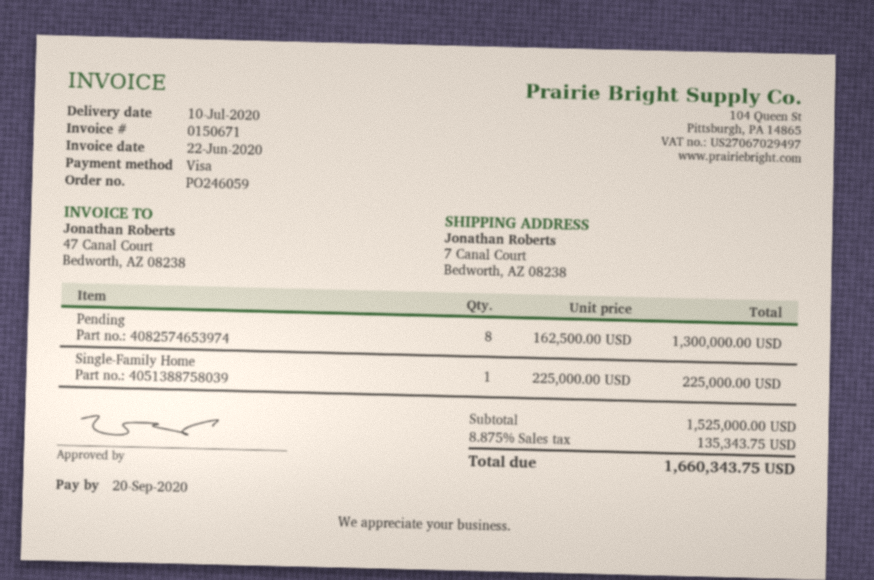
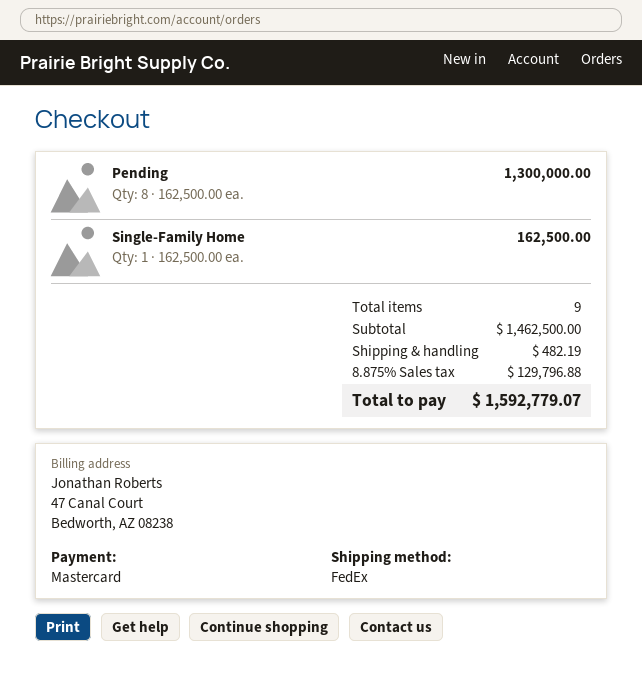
payment method: Visa -> Mastercard
Single-Family Home: 1 x 225000.00 = 225000.00 -> 1 x 162500.00 = 162500.00
subtotal: 1525000.00 -> 1462500.00
shipping: none -> 482.19
tax: 8.875% = 135343.75 -> 8.875% = 129796.88
total: 1660343.75 -> 1592779.07

